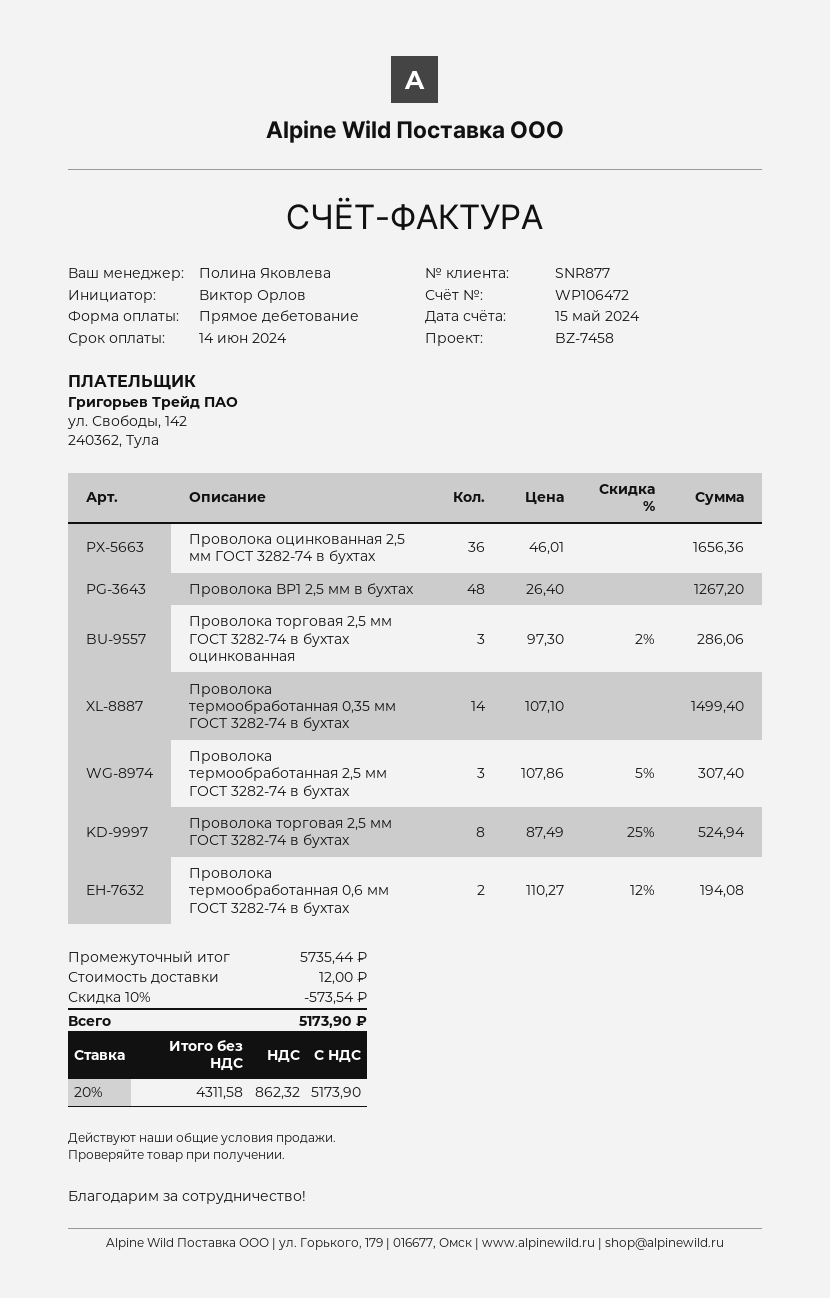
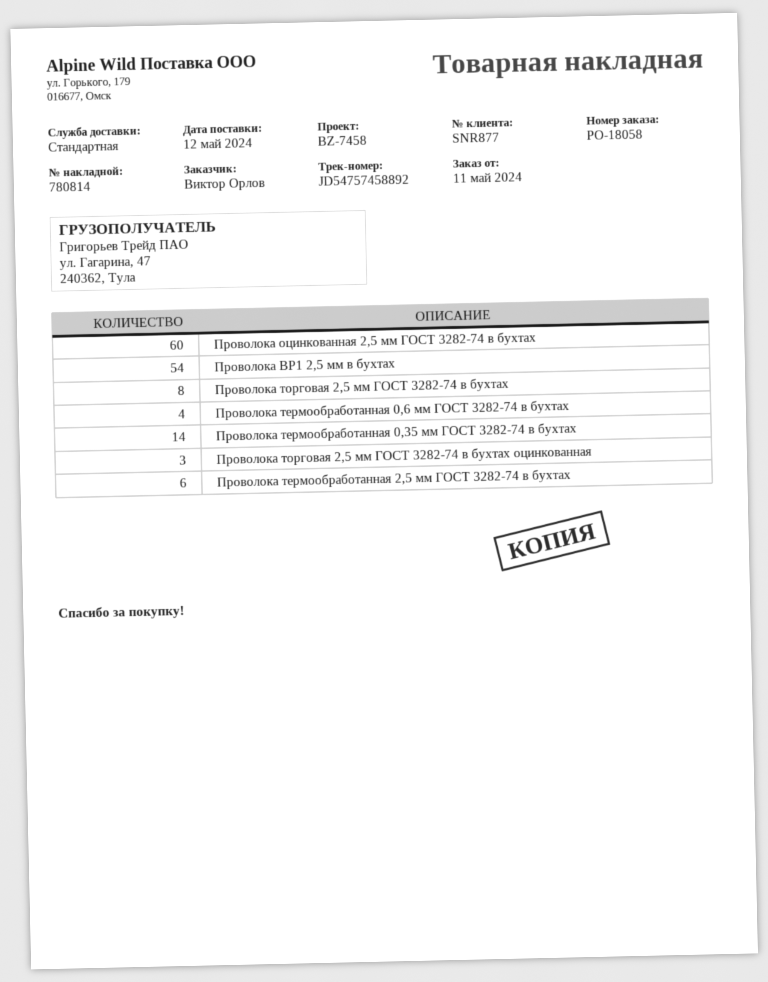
Проволока оцинкованная 2,5 мм ГОСТ 3282-74 в бухтах: 36 -> 60
Проволока ВР1 2,5 мм в бухтах: 48 -> 54
Проволока термообработанная 2,5 мм ГОСТ 3282-74 в бухтах: 3 -> 6
Проволока термообработанная 0,6 мм ГОСТ 3282-74 в бухтах: 2 -> 4

